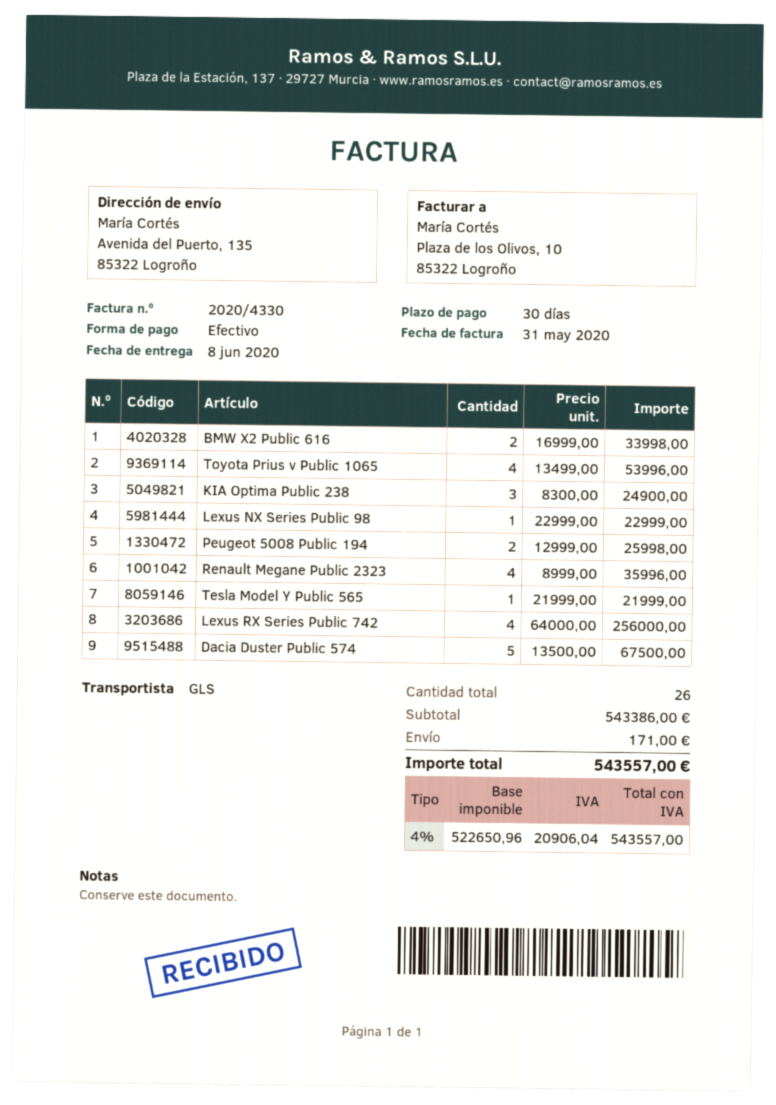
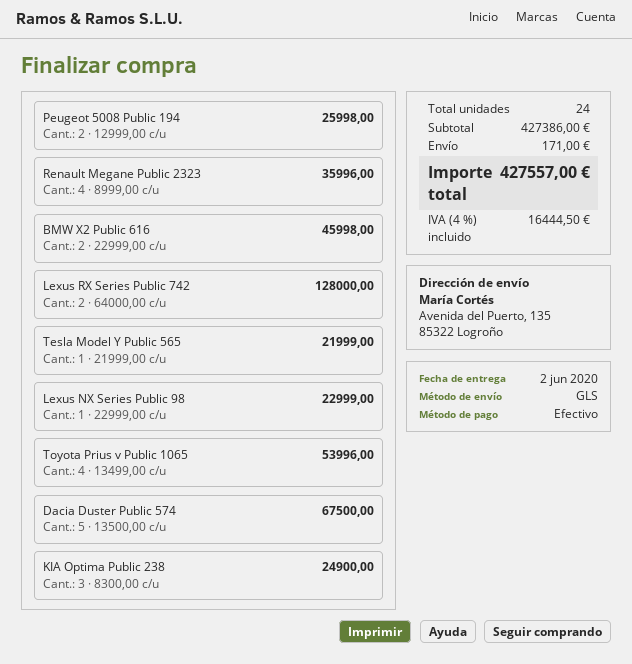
delivery date: 2020-06-08 -> 2020-06-02
BMW X2 Public 616: 2 x 16999.00 = 33998.00 -> 2 x 22999.00 = 45998.00
Lexus RX Series Public 742: 4 x 64000.00 = 256000.00 -> 2 x 64000.00 = 128000.00
total quantity: 26 -> 24
subtotal: 543386.00 -> 427386.00
tax: 4% = 20906.04 -> 4% = 16444.50
total: 543557.00 -> 427557.00

